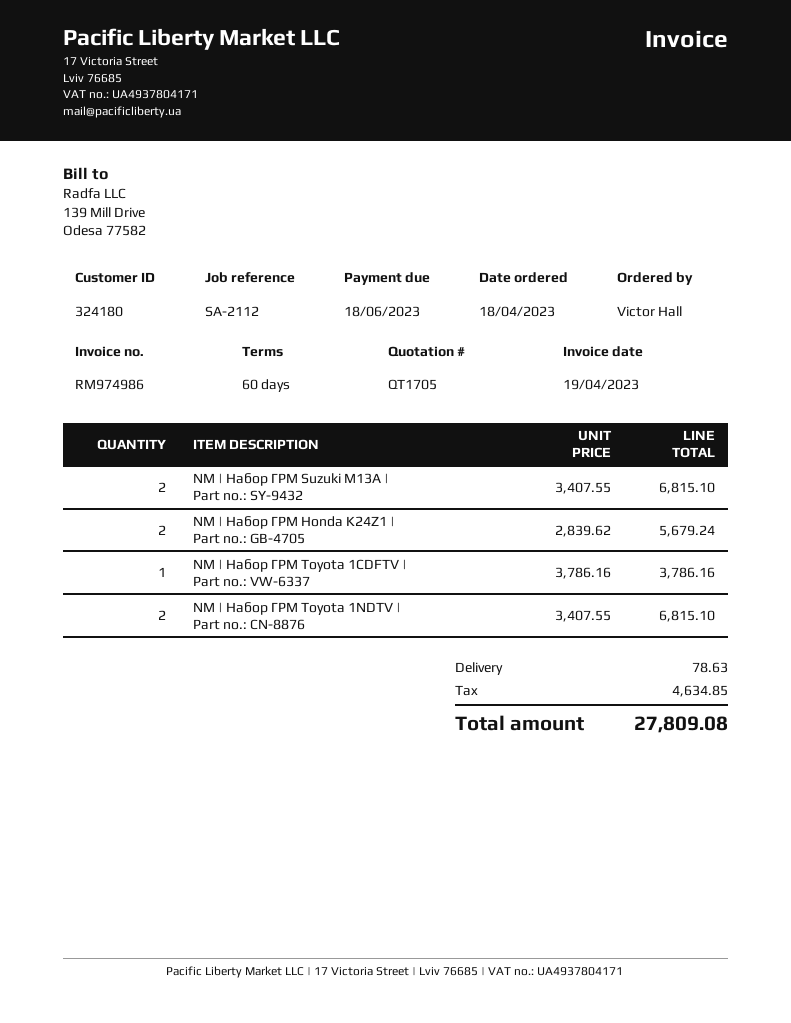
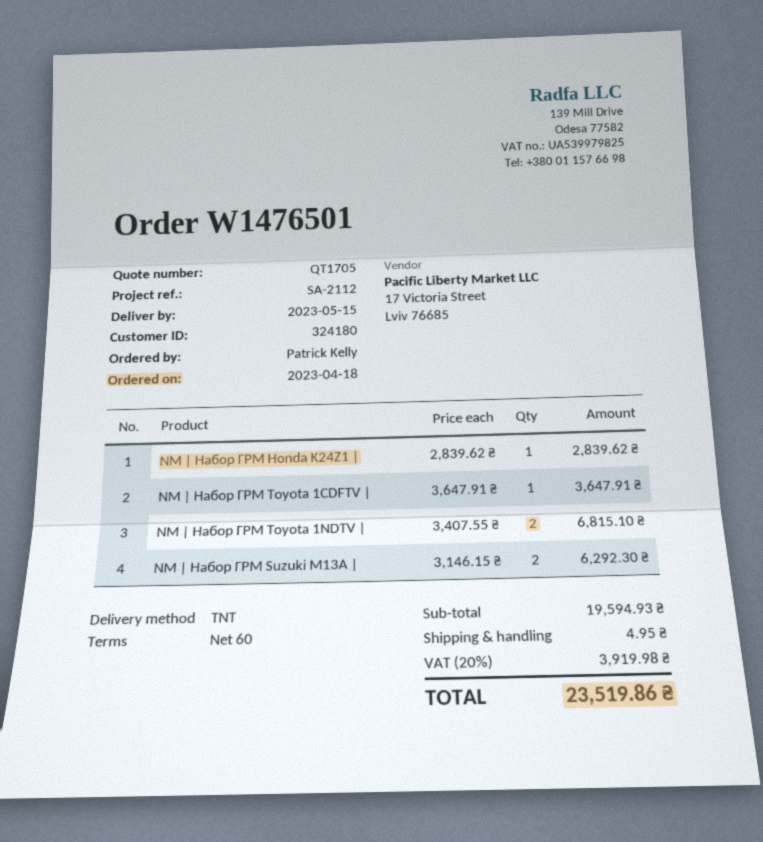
ordered by: Victor Hall -> Patrick Kelly
NM | Набор ГРМ Suzuki M13A |: 2 x 3407.55 = 6815.10 -> 2 x 3146.15 = 6292.30
NM | Набор ГРМ Honda K24Z1 |: 2 x 2839.62 = 5679.24 -> 1 x 2839.62 = 2839.62
NM | Набор ГРМ Toyota 1CDFTV |: 1 x 3786.16 = 3786.16 -> 1 x 3647.91 = 3647.91
shipping: 78.63 -> 4.95
tax: 4634.85 -> 3919.98
total: 27809.08 -> 23519.86

